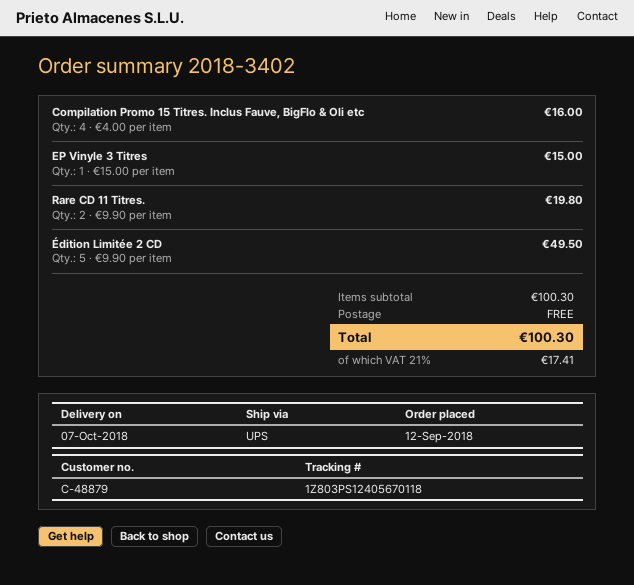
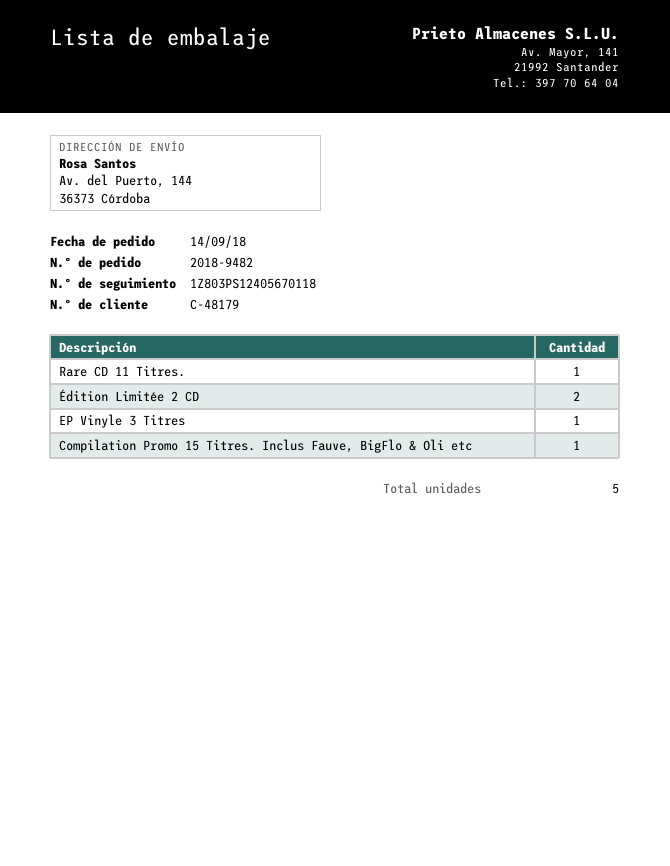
order number: 2018-3402 -> 2018-9482
order date: 2018-09-12 -> 2018-09-14
customer number: C-48879 -> C-48179
Compilation Promo 15 Titres. Inclus Fauve, BigFlo & Oli etc: 4 -> 1
Rare CD 11 Titres.: 2 -> 1
Édition Limitée 2 CD: 5 -> 2

